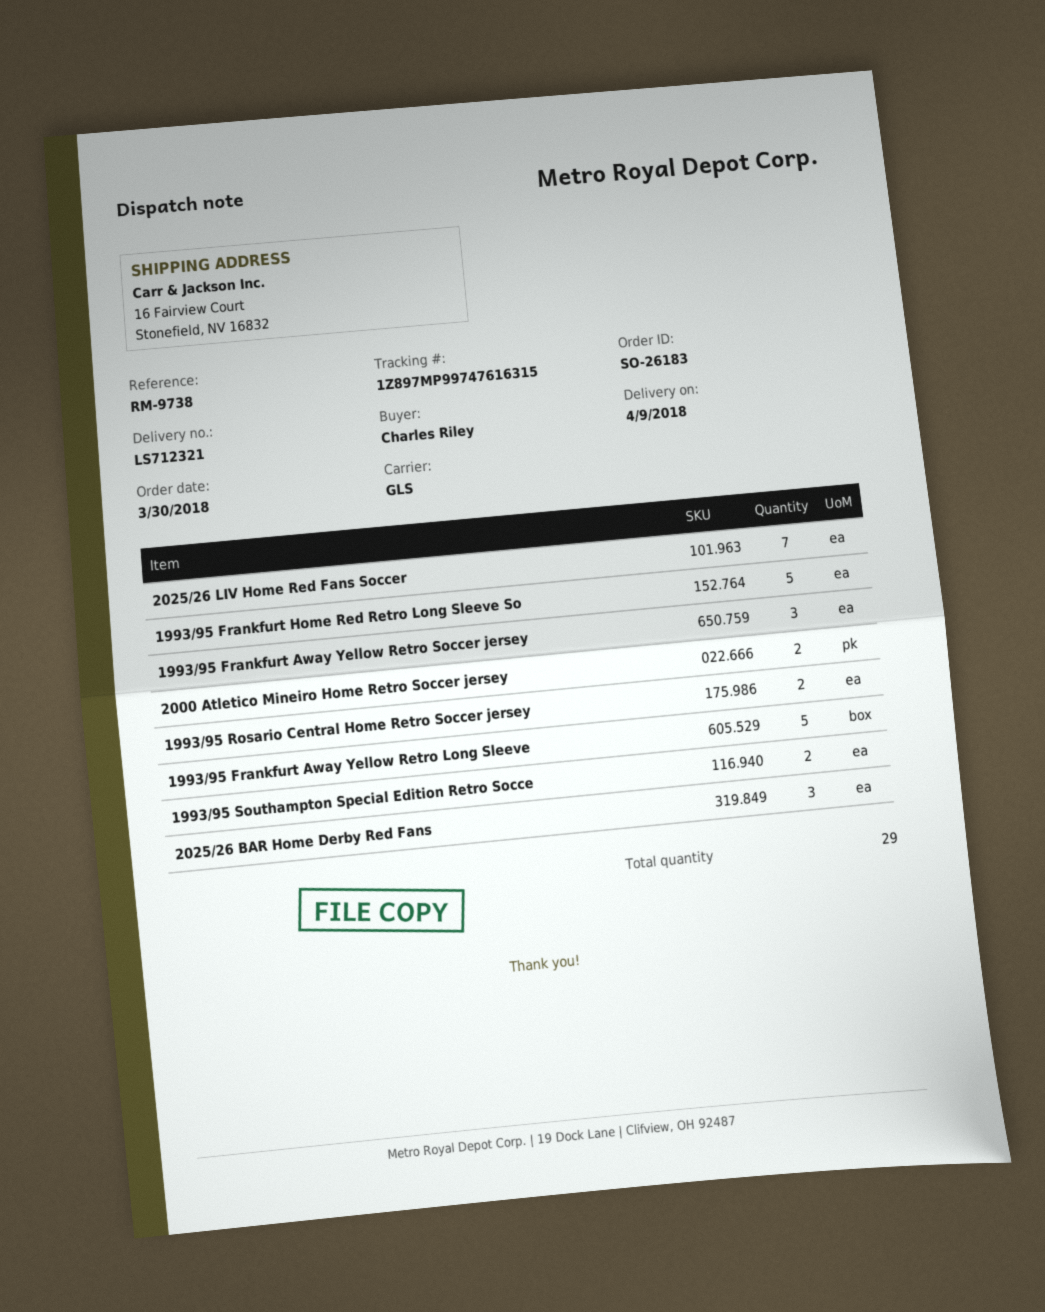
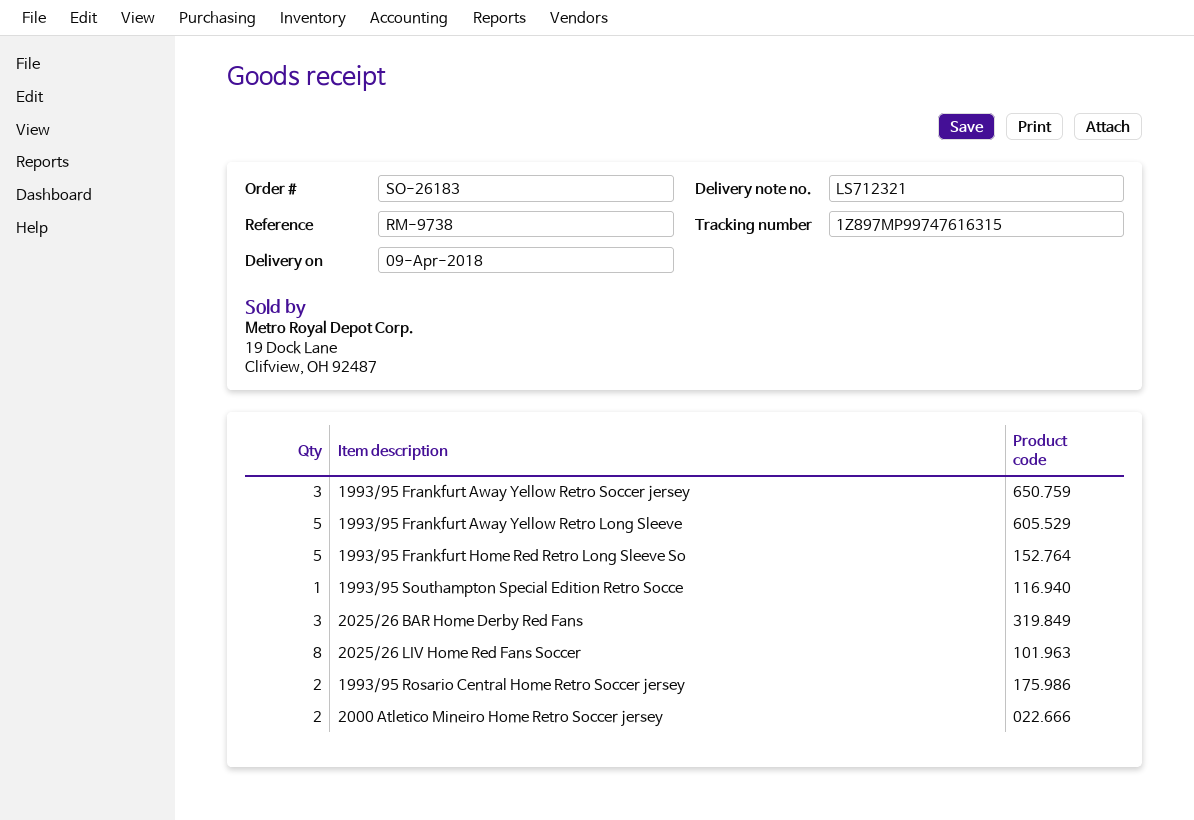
2025/26 LIV Home Red Fans Soccer: 7 -> 8
1993/95 Southampton Special Edition Retro Socce: 2 -> 1

